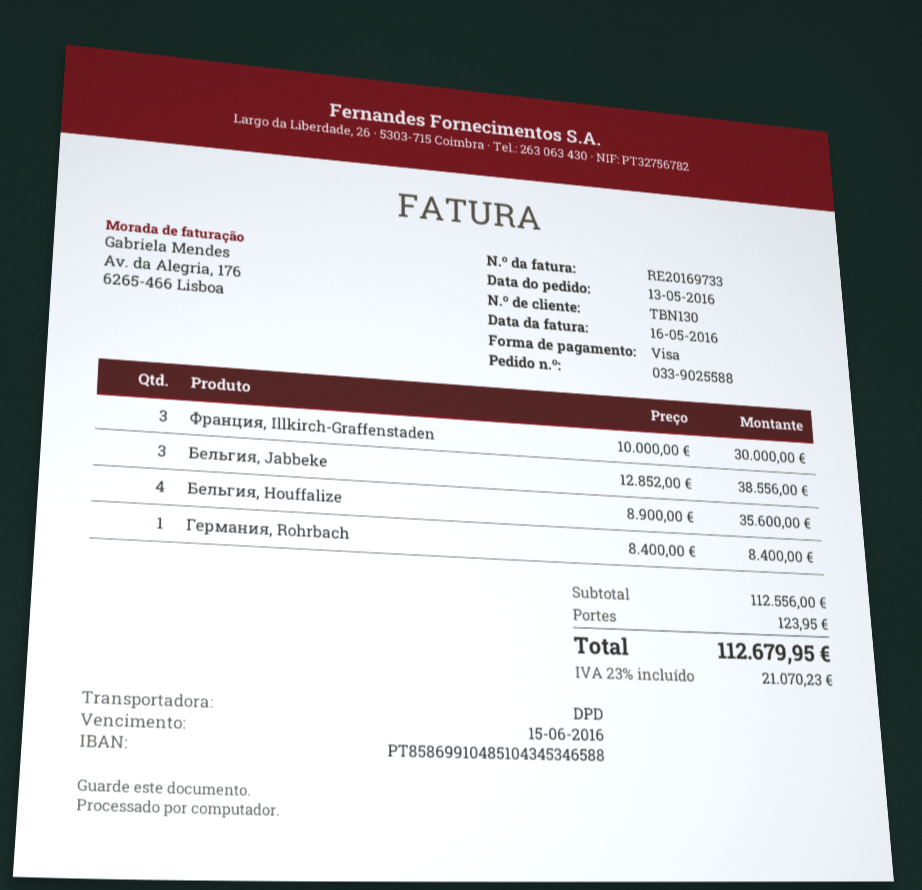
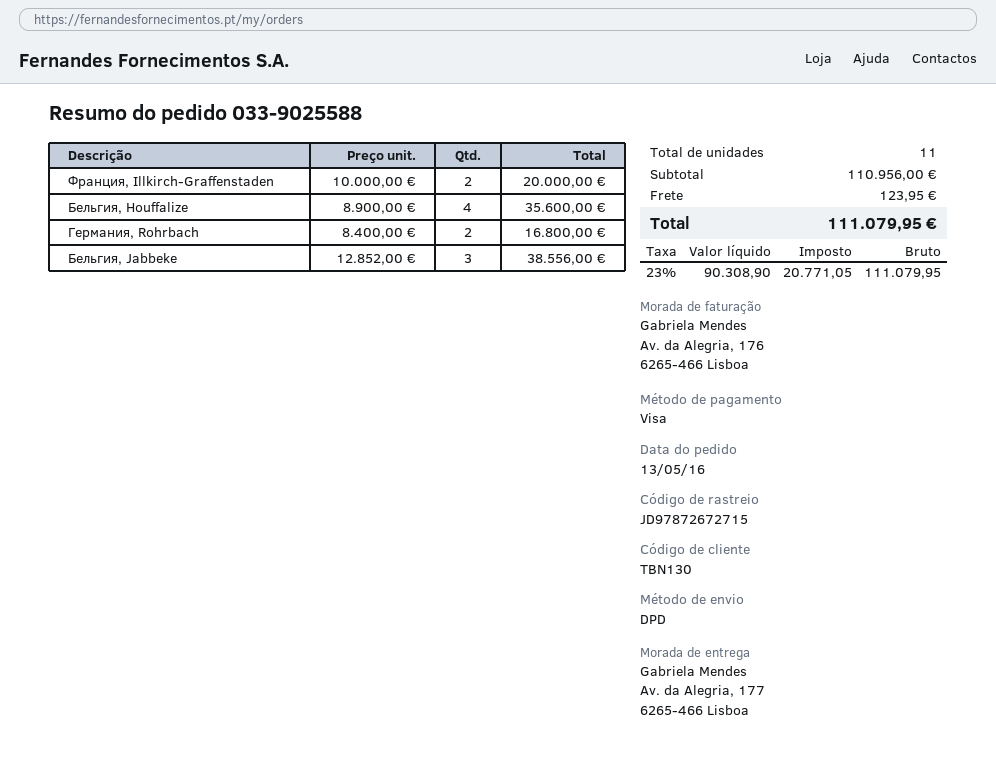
Франция, Illkirch-Graffenstaden: 3 x 10000.00 = 30000.00 -> 2 x 10000.00 = 20000.00
Германия, Rohrbach: 1 x 8400.00 = 8400.00 -> 2 x 8400.00 = 16800.00
subtotal: 112556.00 -> 110956.00
tax: 23% = 21070.23 -> 23% = 20771.05
total: 112679.95 -> 111079.95

